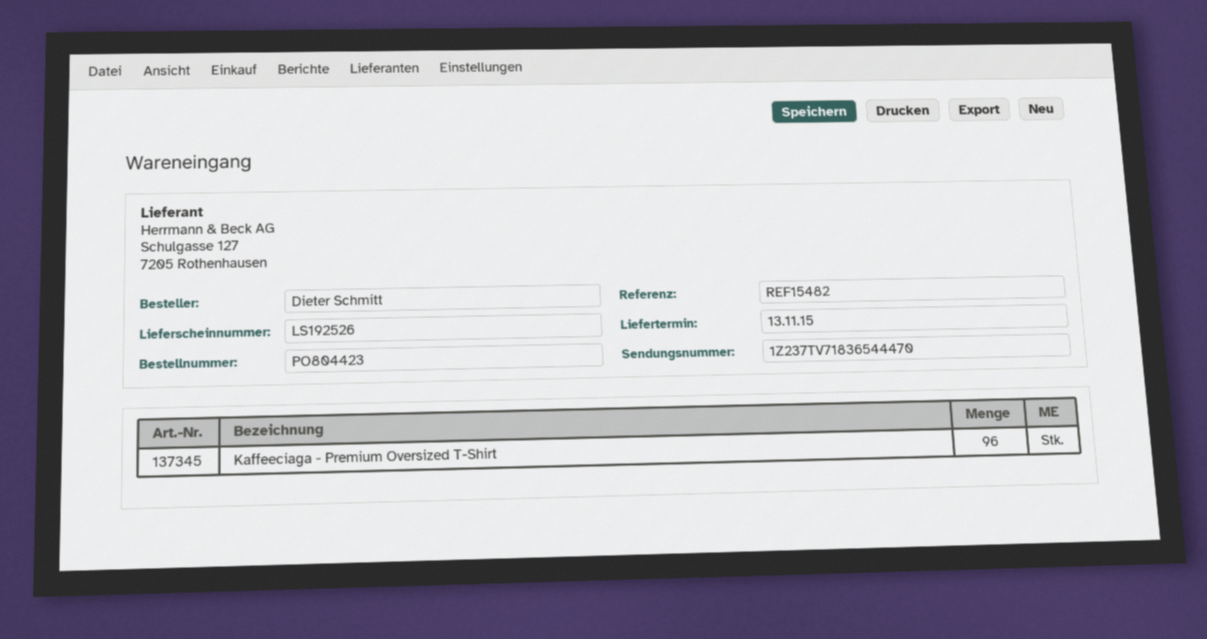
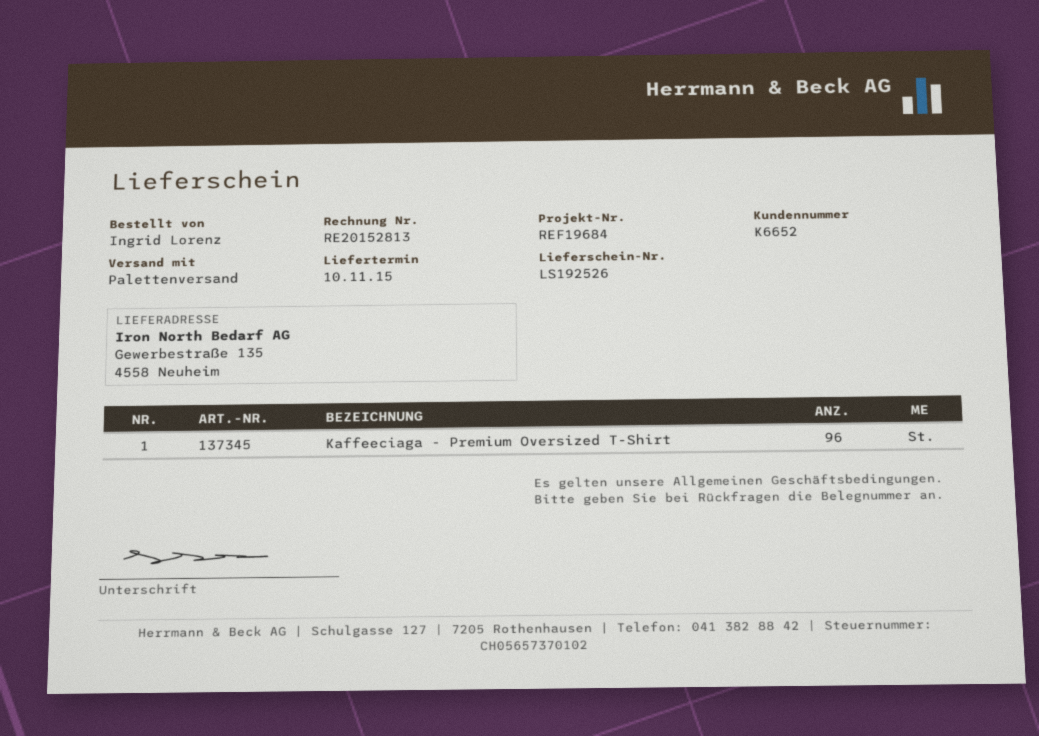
delivery date: 2015-11-13 -> 2015-11-10
reference: REF15482 -> REF19684
ordered by: Dieter Schmitt -> Ingrid Lorenz

